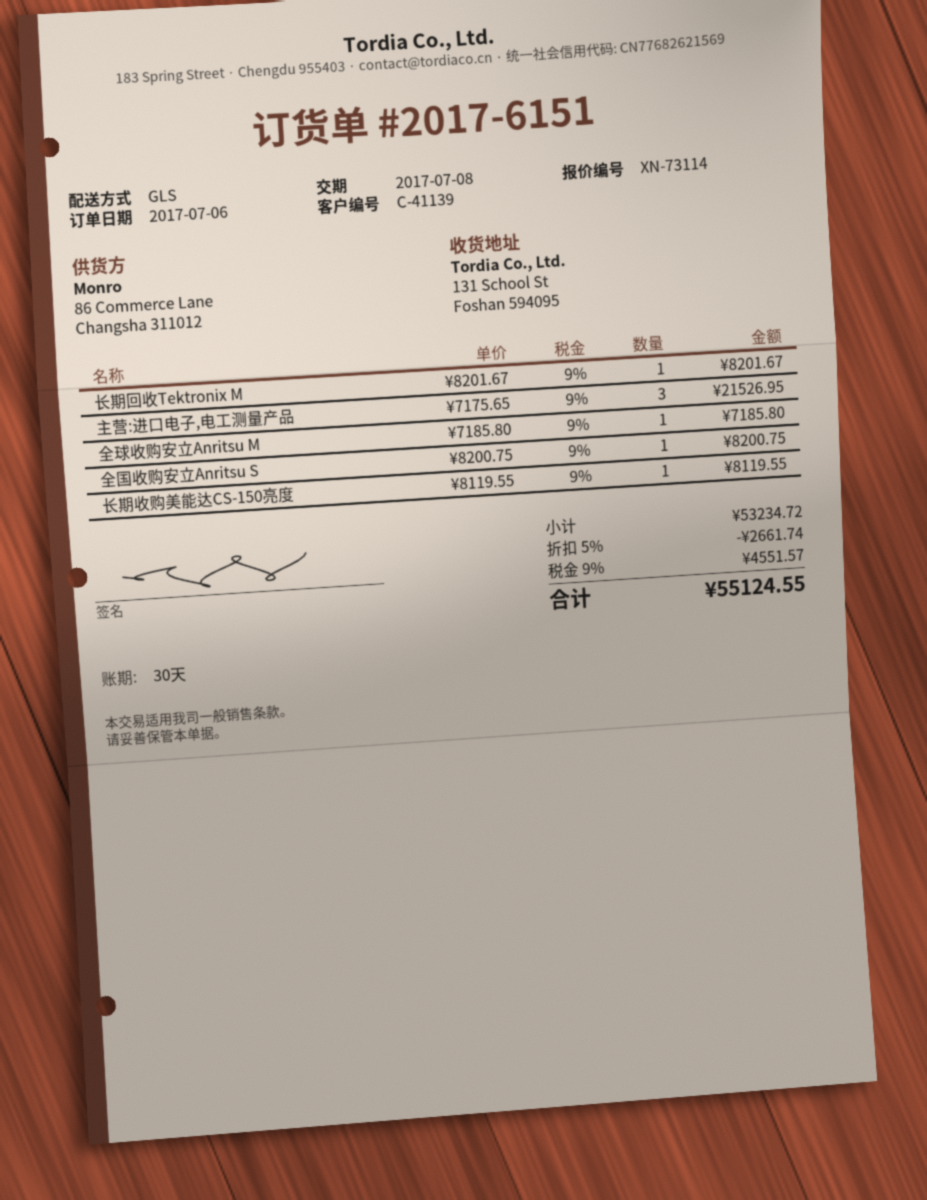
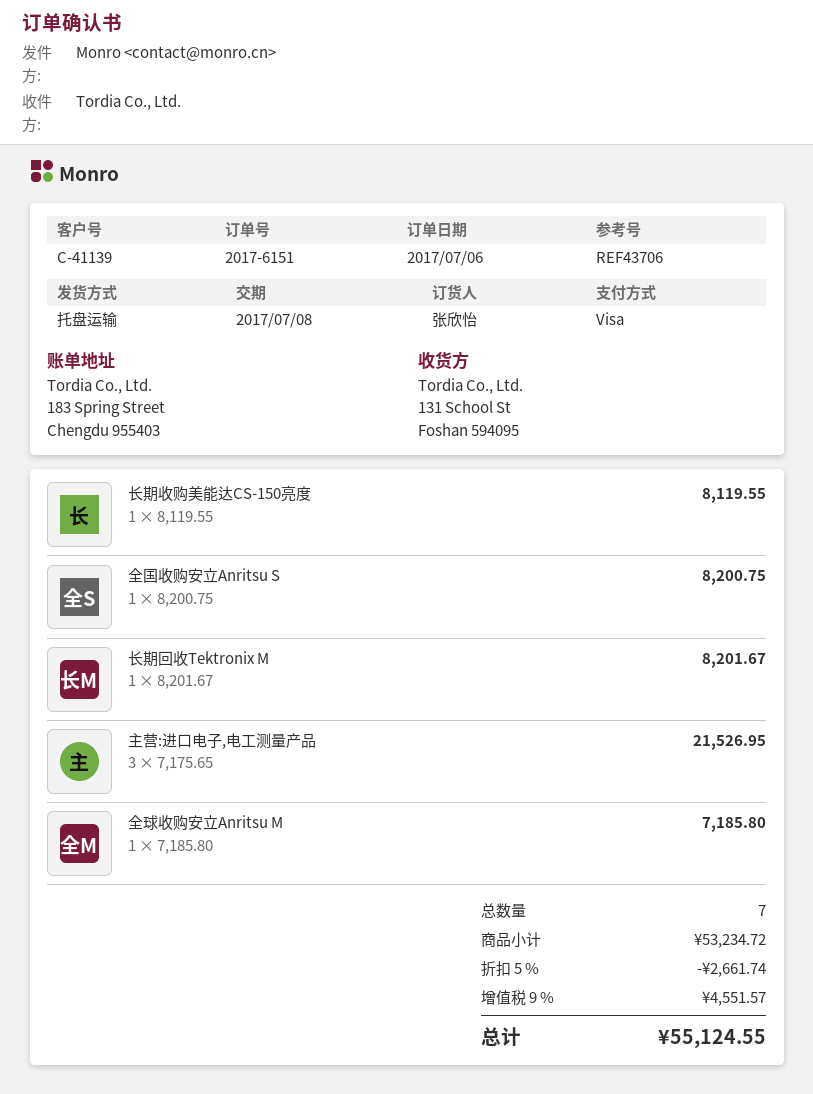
shipping method: GLS -> pallet freight

